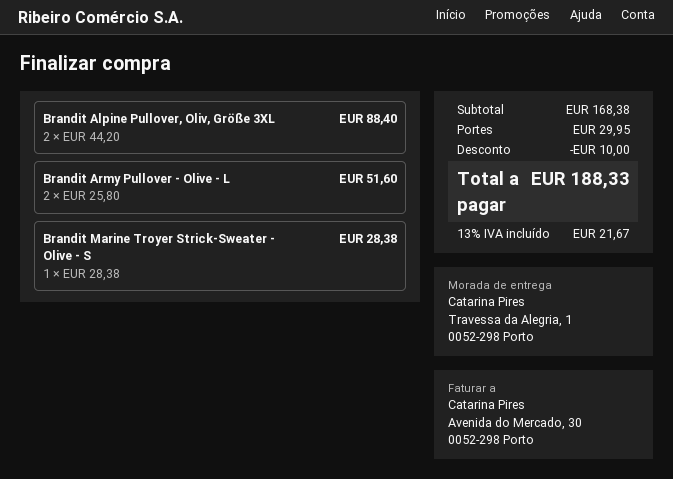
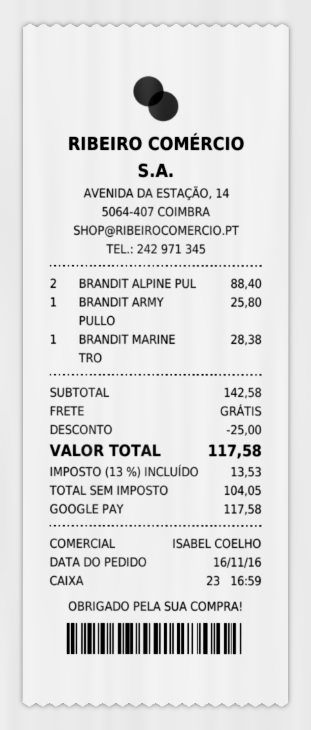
Brandit Army Pullover - Olive - L: 2 for 51.60 -> 1 for 25.80
subtotal: 168.38 -> 142.58
discount: 10.00 -> 25.00
shipping: 29.95 -> 0.00
tax: 13% = 21.67 -> 13% = 13.53
total: 188.33 -> 117.58

